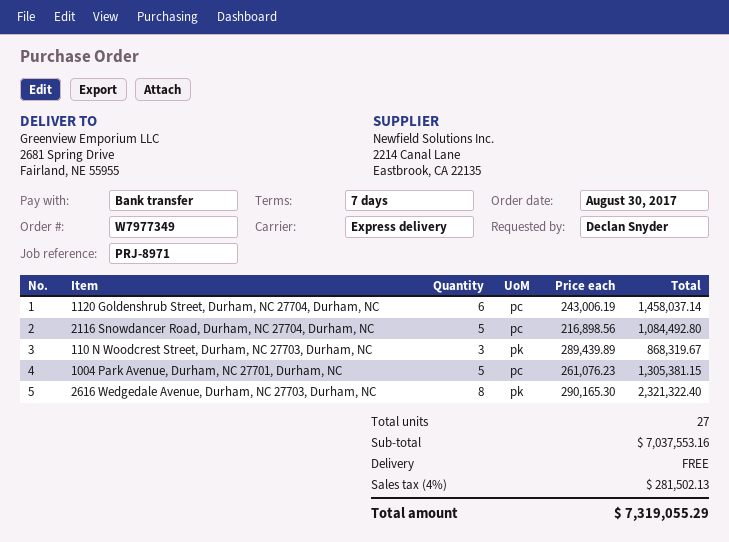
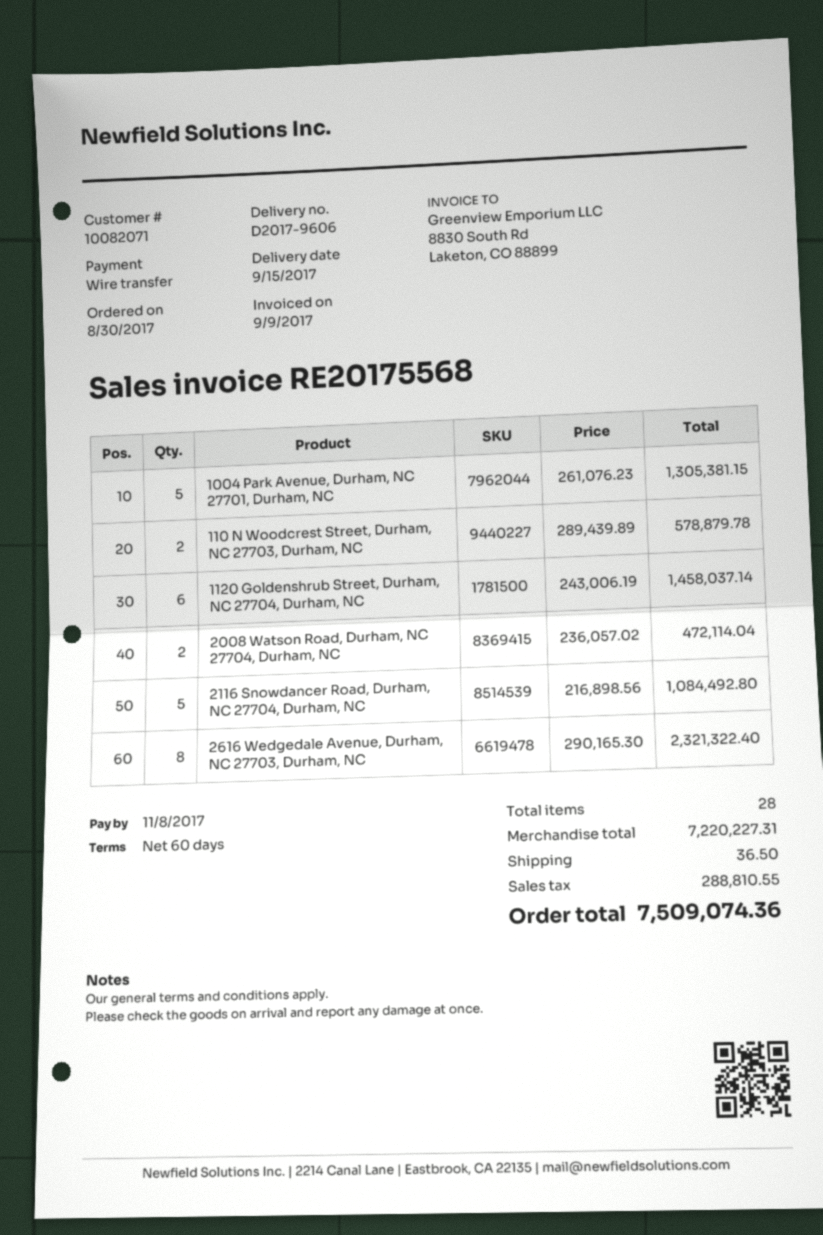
payment terms: 7 days -> 60 days
110 N Woodcrest Street, Durham, NC 27703, Durham, NC: 3 x 289439.89 = 868319.67 -> 2 x 289439.89 = 578879.78
2008 Watson Road, Durham, NC 27704, Durham, NC: none -> 2 x 236057.02 = 472114.04
total quantity: 27 -> 28
subtotal: 7037553.16 -> 7220227.31
shipping: 0.00 -> 36.50
tax: 281502.13 -> 288810.55
total: 7319055.29 -> 7509074.36

